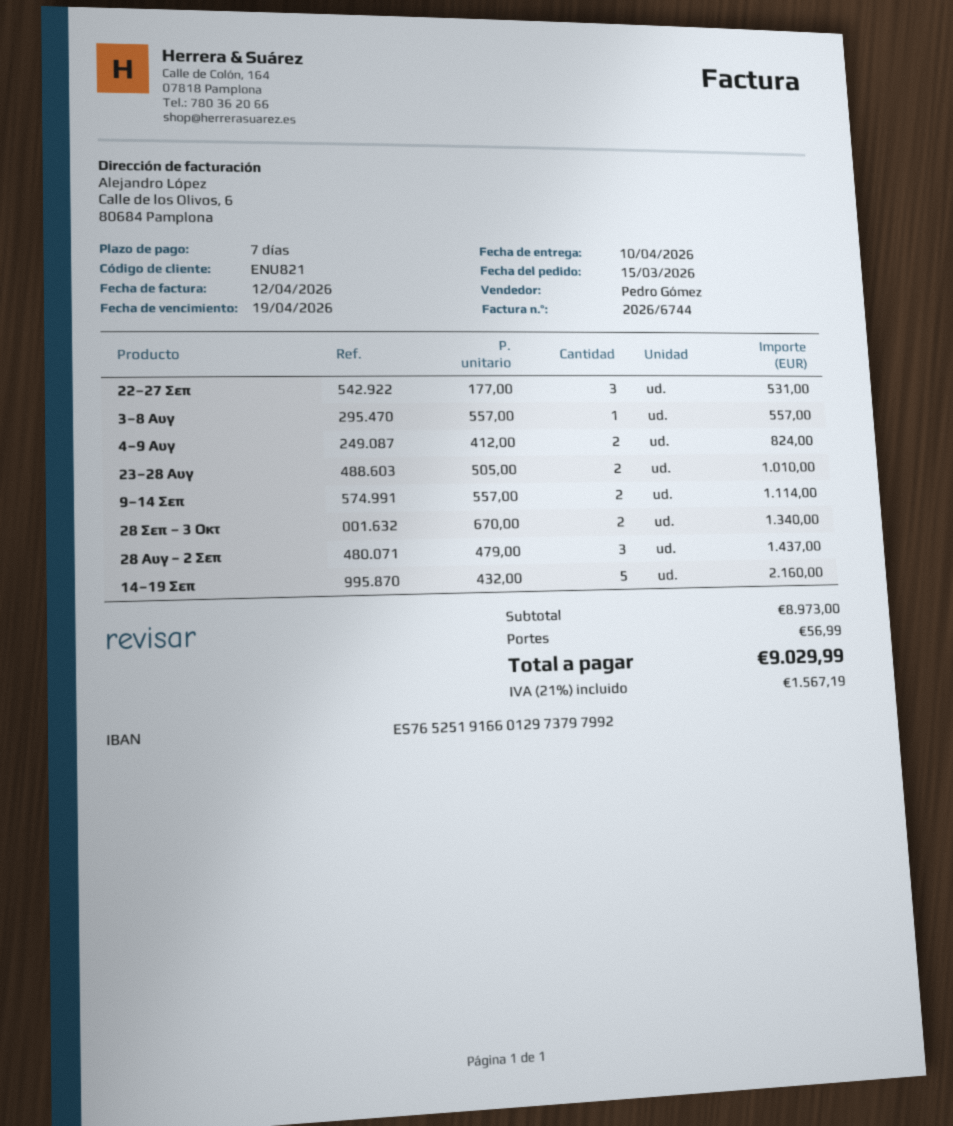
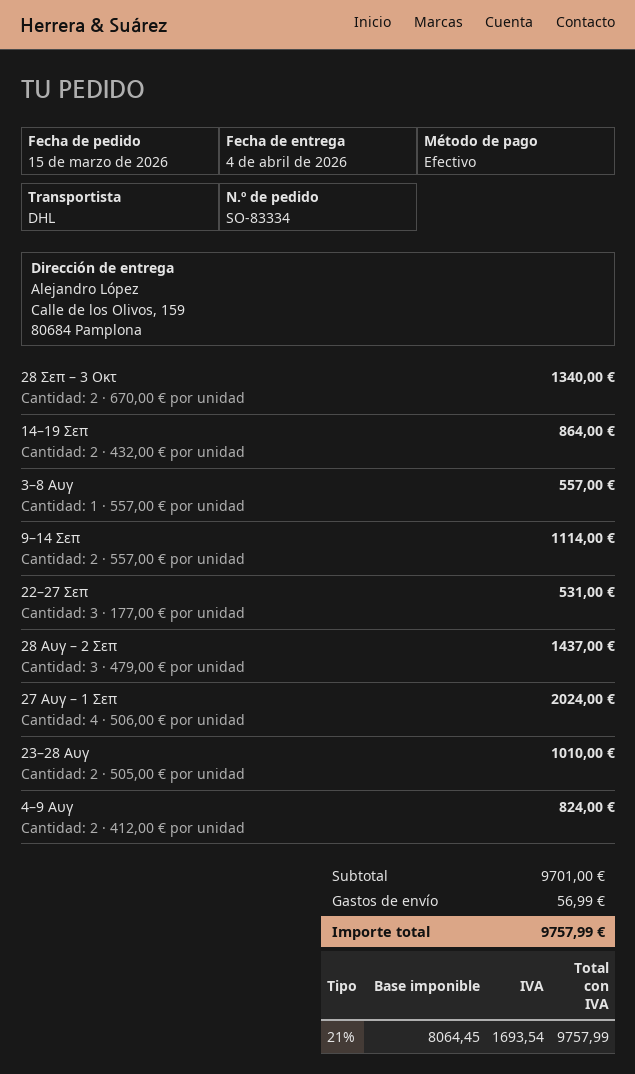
delivery date: 2026-04-10 -> 2026-04-04
14–19 Σεπ: 5 x 432.00 = 2160.00 -> 2 x 432.00 = 864.00
27 Αυγ – 1 Σεπ: none -> 4 x 506.00 = 2024.00
subtotal: 8973.00 -> 9701.00
tax: 21% = 1567.19 -> 21% = 1693.54
total: 9029.99 -> 9757.99

